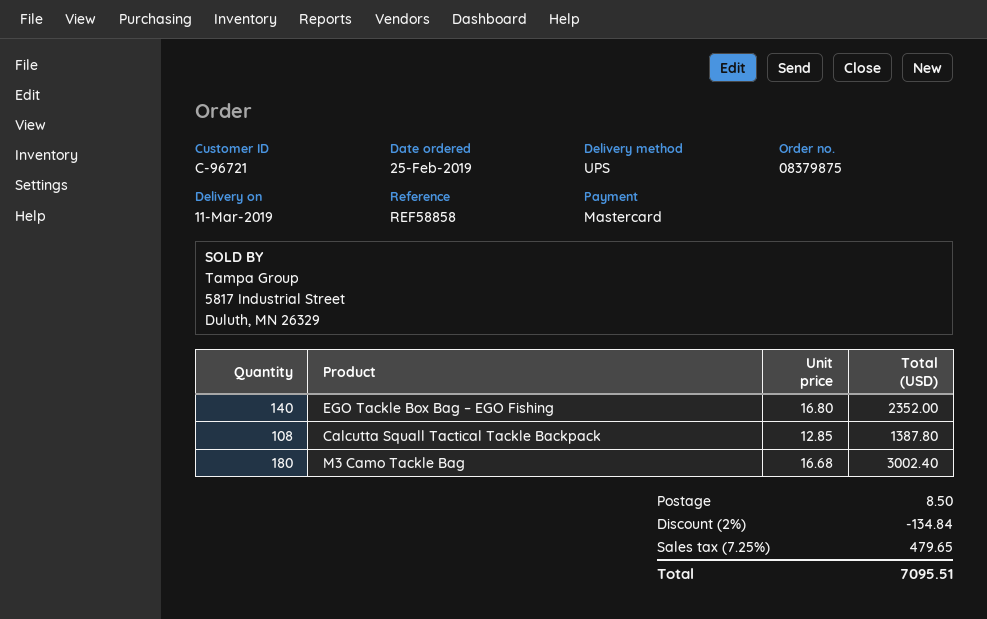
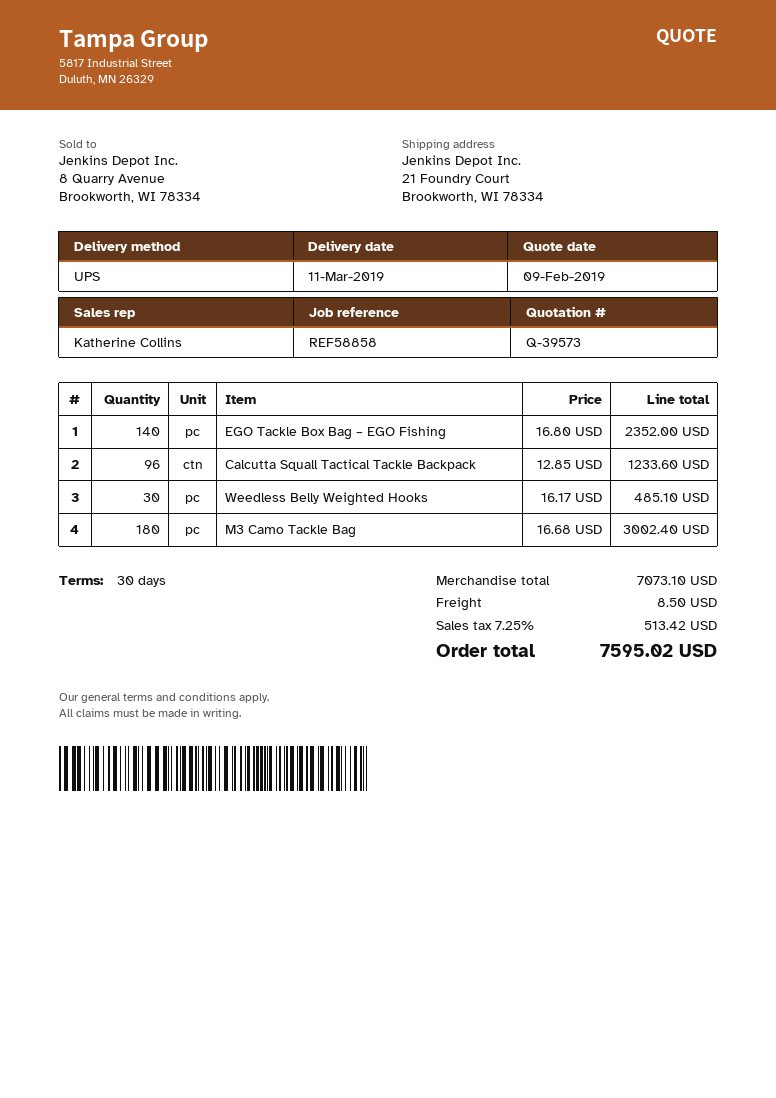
Calcutta Squall Tactical Tackle Backpack: 108 x 12.85 = 1387.80 -> 96 x 12.85 = 1233.60
Weedless Belly Weighted Hooks: none -> 30 x 16.17 = 485.10
discount: 2% = 134.84 -> none
tax: 7.25% = 479.65 -> 7.25% = 513.42
total: 7095.51 -> 7595.02

